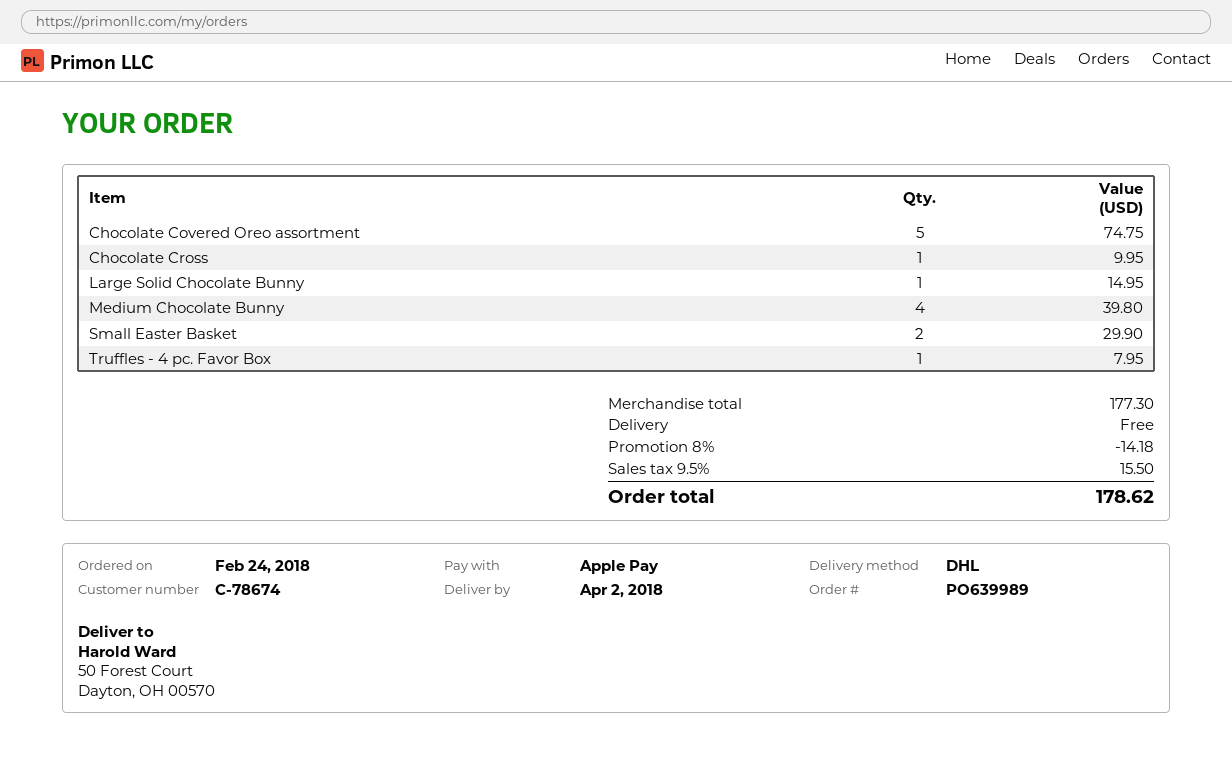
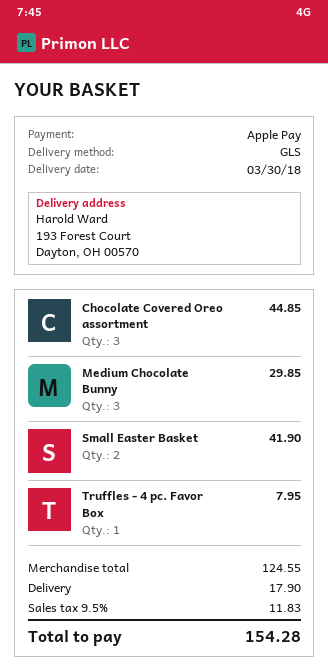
delivery date: 2018-04-02 -> 2018-03-30
shipping method: DHL -> GLS
ship to: 50 Forest Court, Dayton, OH 00570 -> 193 Forest Court, Dayton, OH 00570
Chocolate Covered Oreo assortment: 5 for 74.75 -> 3 for 44.85
Chocolate Cross: 1 for 9.95 -> none
Large Solid Chocolate Bunny: 1 for 14.95 -> none
Medium Chocolate Bunny: 4 for 39.80 -> 3 for 29.85
Small Easter Basket: 2 for 29.90 -> 2 for 41.90
subtotal: 177.30 -> 124.55
discount: 8% = 14.18 -> none
shipping: 0.00 -> 17.90
tax: 9.5% = 15.50 -> 9.5% = 11.83
total: 178.62 -> 154.28

